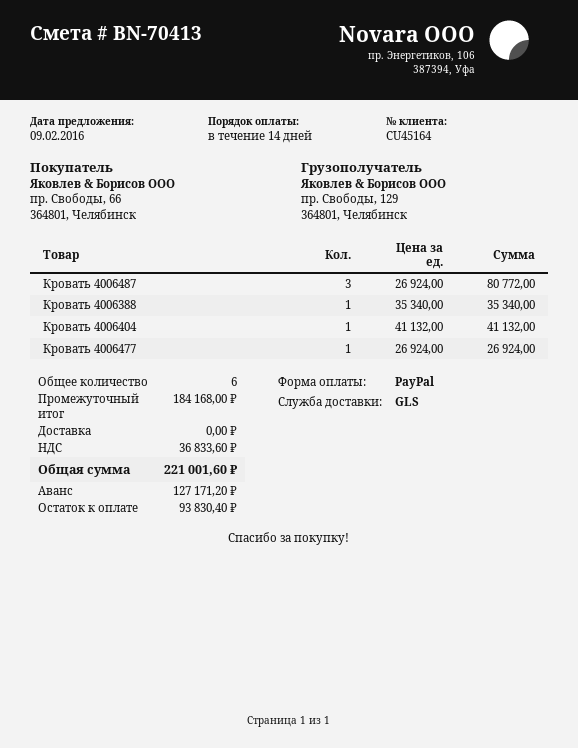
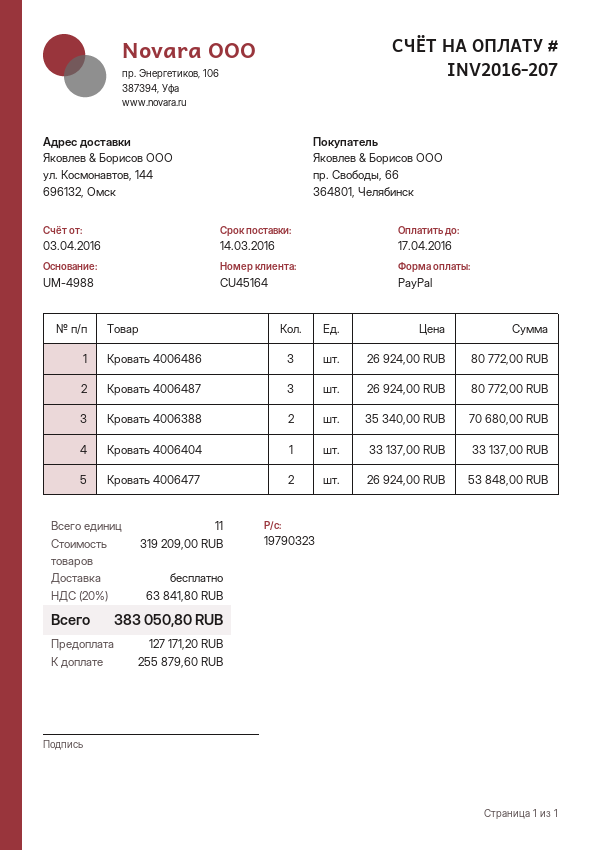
ship to: пр. Свободы, 129, 364801, Челябинск -> ул. Космонавтов, 144, 696132, Омск
Кровать 4006388: 1 x 35340.00 = 35340.00 -> 2 x 35340.00 = 70680.00
Кровать 4006404: 1 x 41132.00 = 41132.00 -> 1 x 33137.00 = 33137.00
Кровать 4006477: 1 x 26924.00 = 26924.00 -> 2 x 26924.00 = 53848.00
Кровать 4006486: none -> 3 x 26924.00 = 80772.00
total quantity: 6 -> 11
subtotal: 184168.00 -> 319209.00
tax: 36833.60 -> 63841.80
total: 221001.60 -> 383050.80
balance: 93830.40 -> 255879.60

